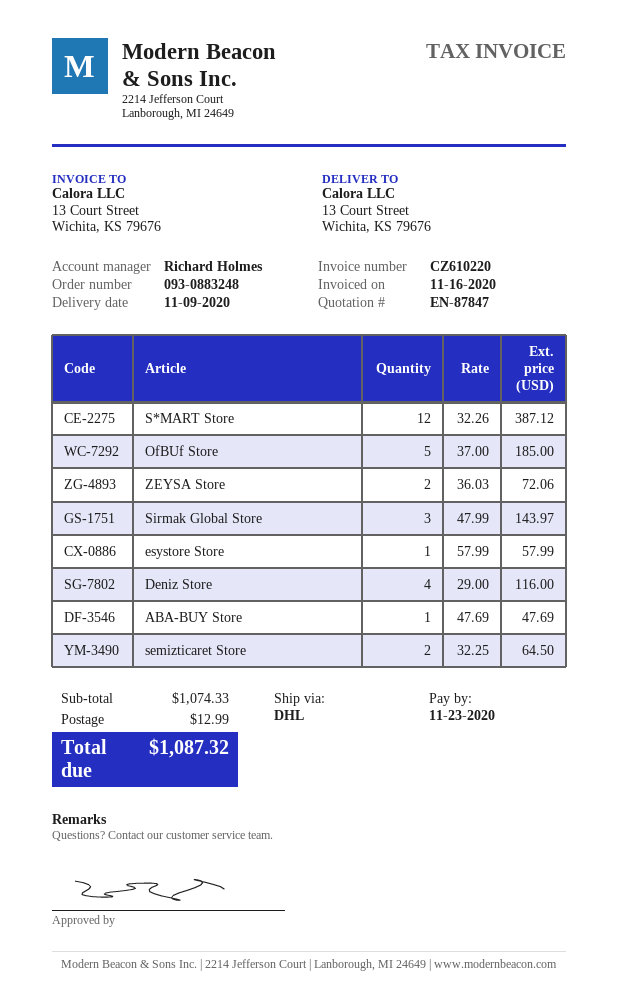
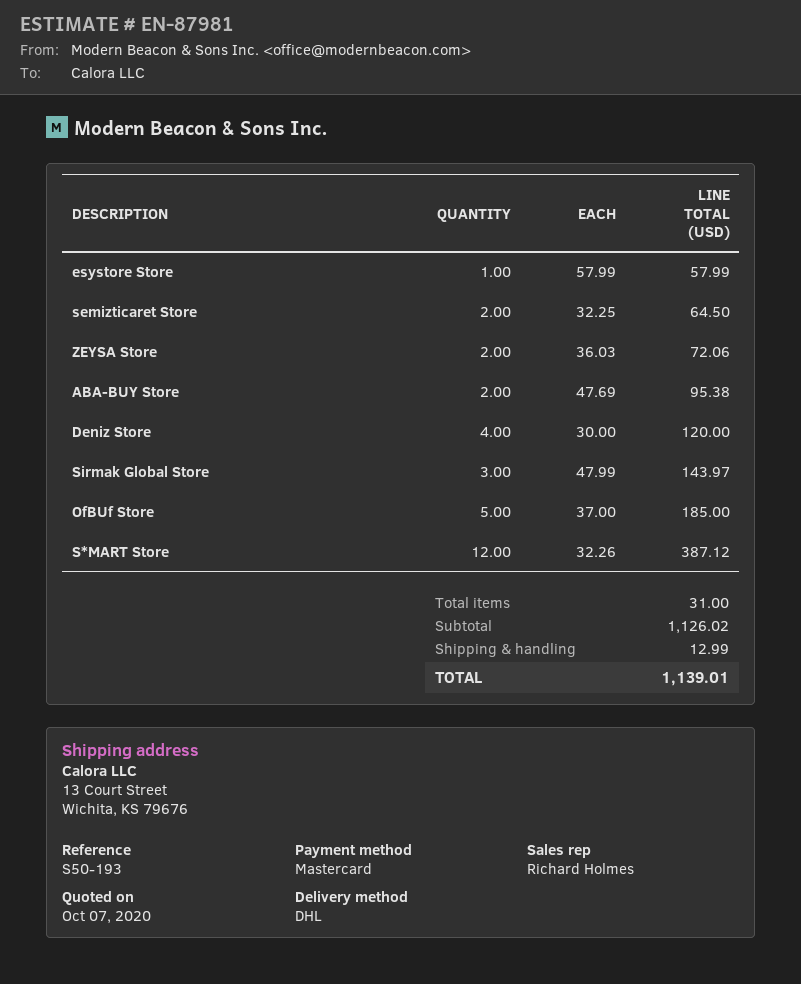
quote number: EN-87847 -> EN-87981
Deniz Store: 4 x 29.00 = 116.00 -> 4 x 30.00 = 120.00
ABA-BUY Store: 1 x 47.69 = 47.69 -> 2 x 47.69 = 95.38
subtotal: 1074.33 -> 1126.02
total: 1087.32 -> 1139.01

